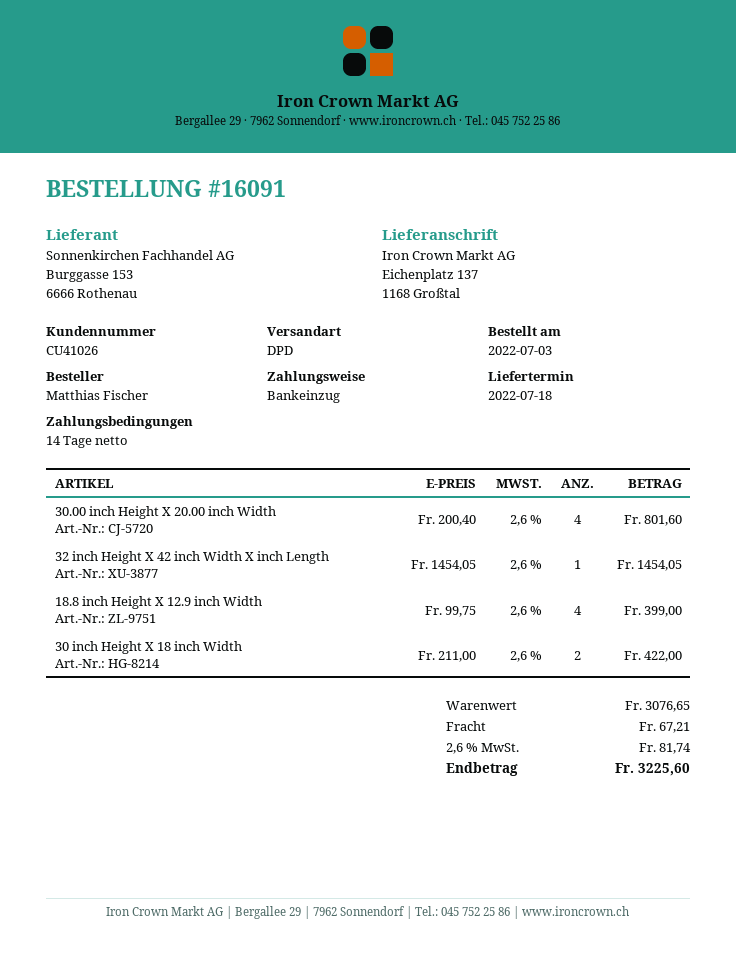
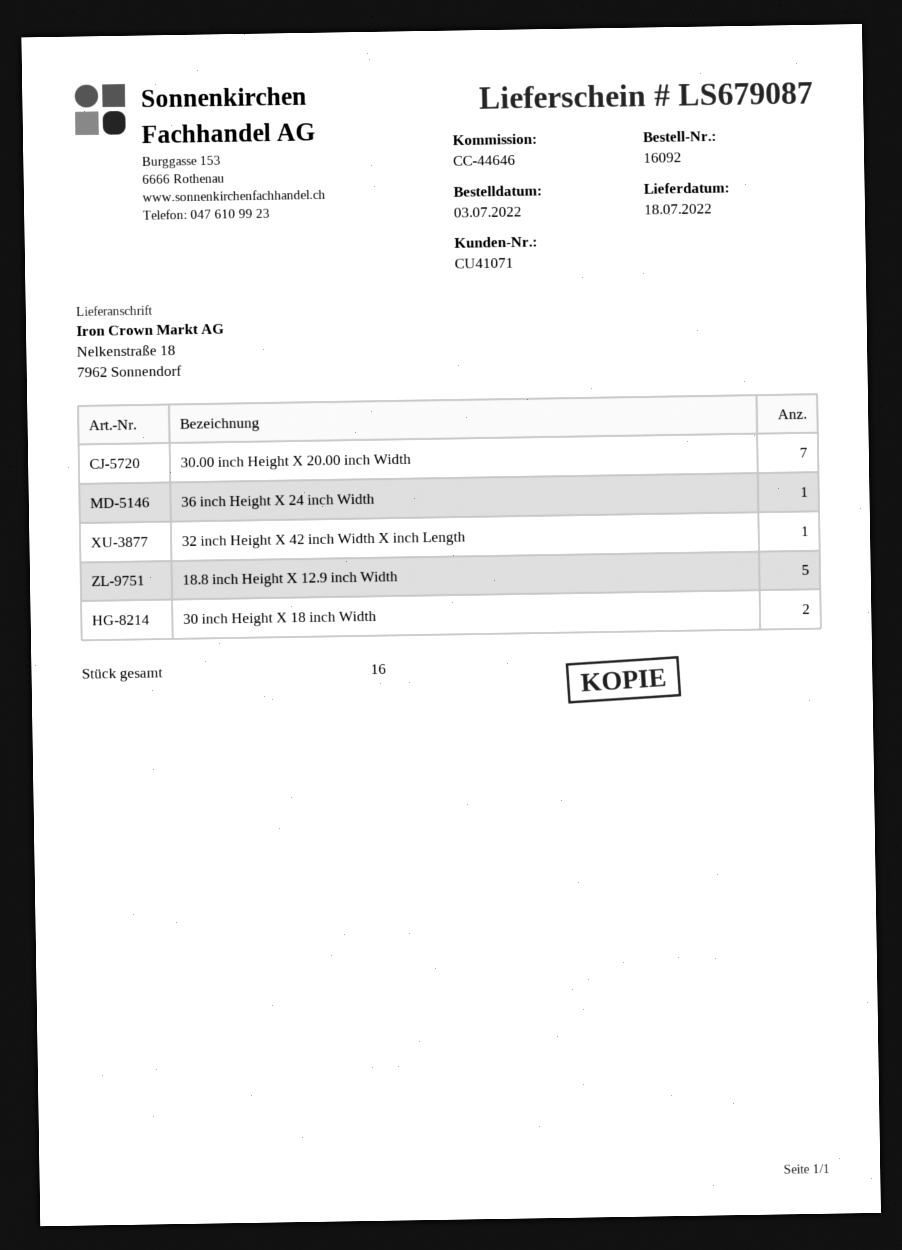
order number: 16091 -> 16092
customer number: CU41026 -> CU41071
ship to: Eichenplatz 137, 1168 Großtal -> Nelkenstraße 18, 7962 Sonnendorf
30.00 inch Height X 20.00 inch Width: 4 -> 7
18.8 inch Height X 12.9 inch Width: 4 -> 5
36 inch Height X 24 inch Width: none -> 1

